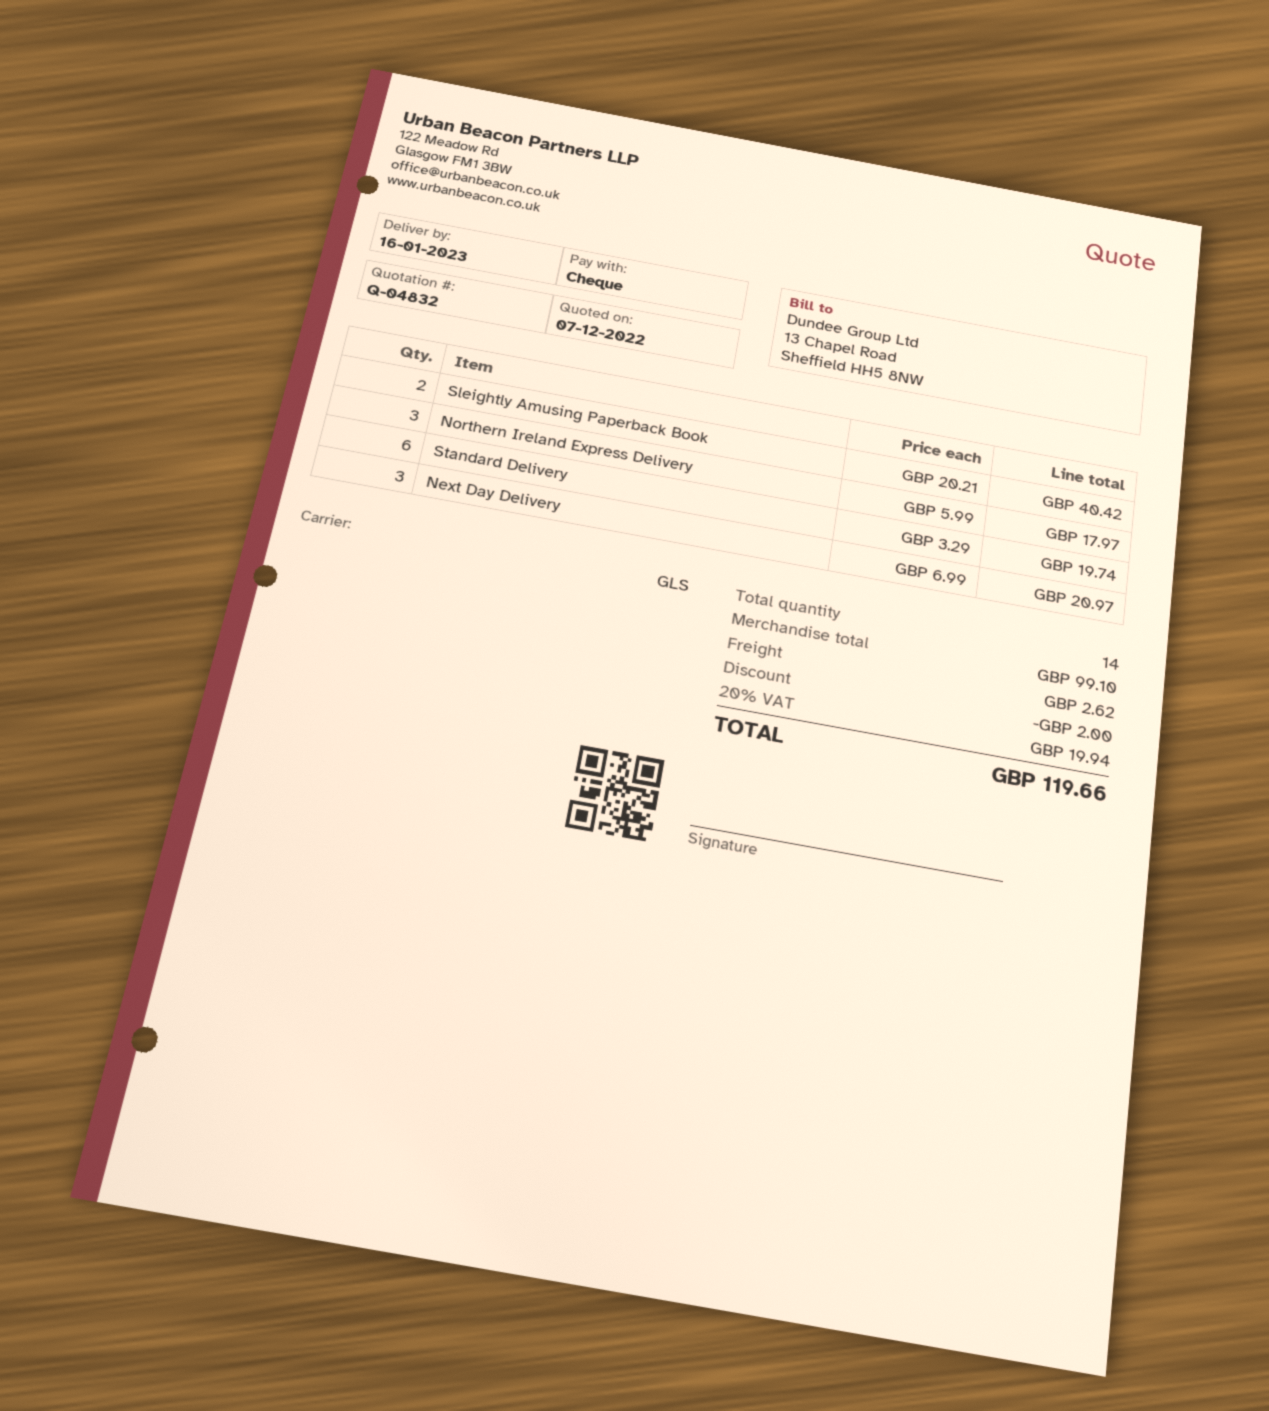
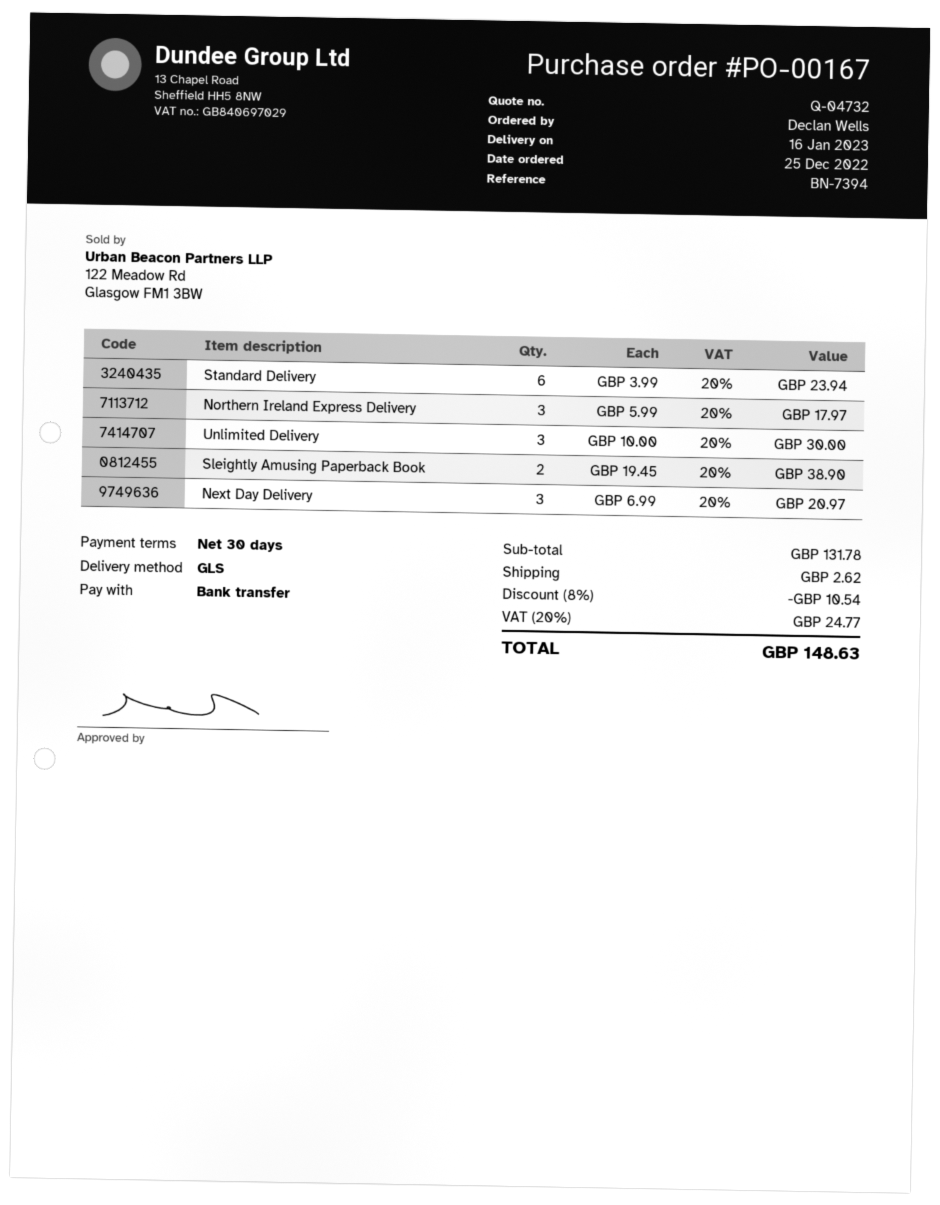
quote number: Q-04832 -> Q-04732
payment method: cheque -> bank transfer
Sleightly Amusing Paperback Book: 2 x 20.21 = 40.42 -> 2 x 19.45 = 38.90
Standard Delivery: 6 x 3.29 = 19.74 -> 6 x 3.99 = 23.94
Unlimited Delivery: none -> 3 x 10.00 = 30.00
subtotal: 99.10 -> 131.78
discount: 2.00 -> 10.54
tax: 20% = 19.94 -> 20% = 24.77
total: 119.66 -> 148.63

